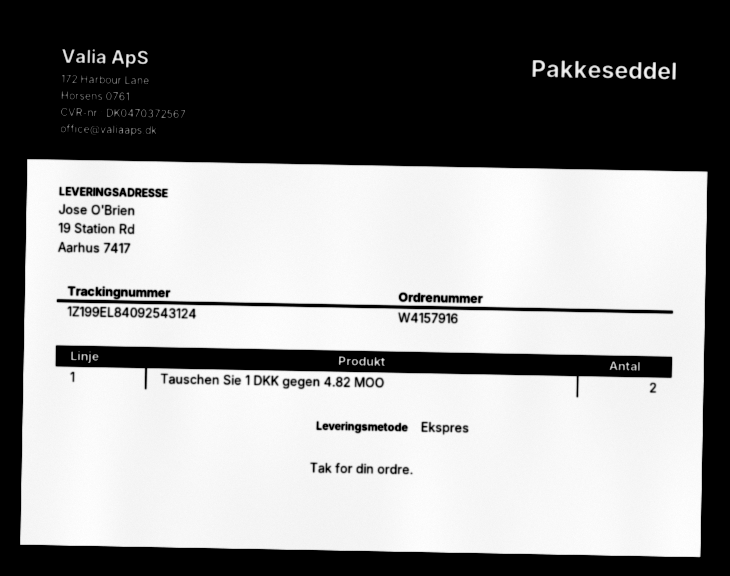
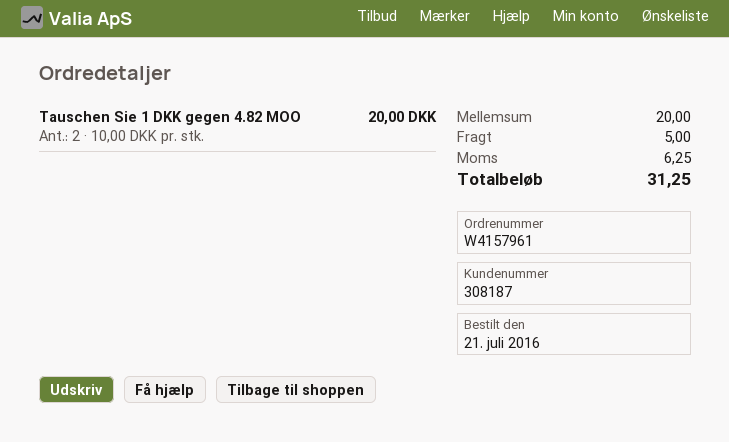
order number: W4157916 -> W4157961

